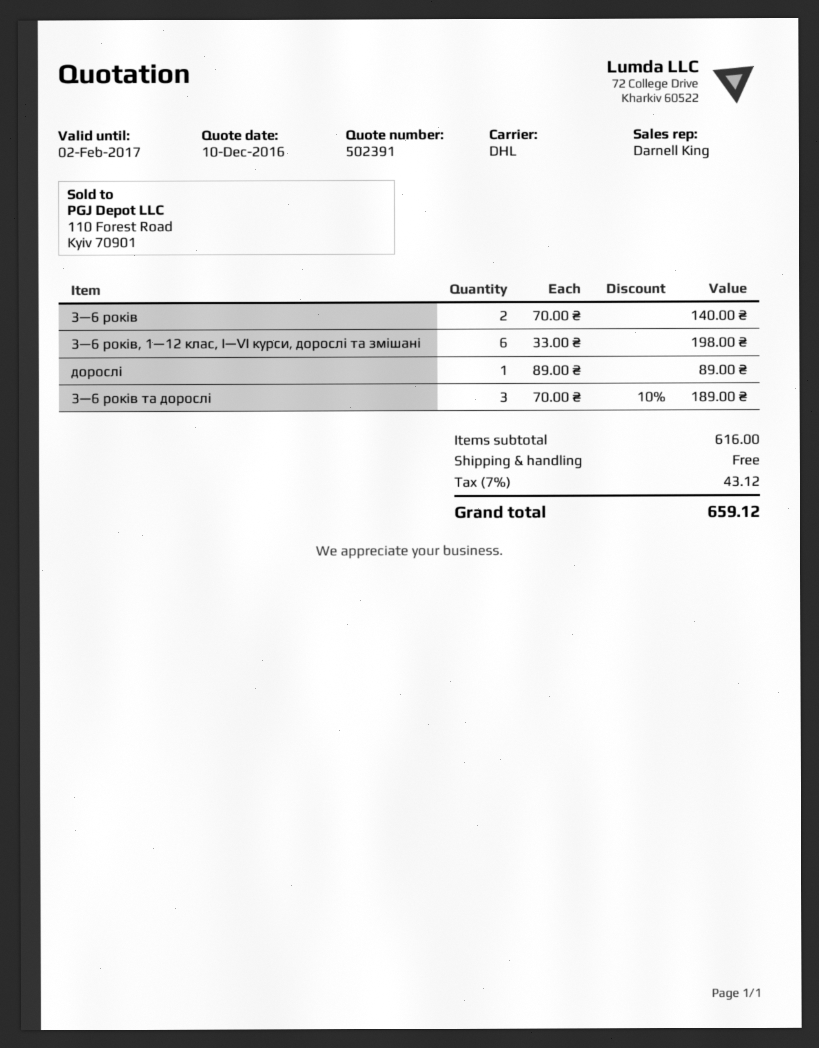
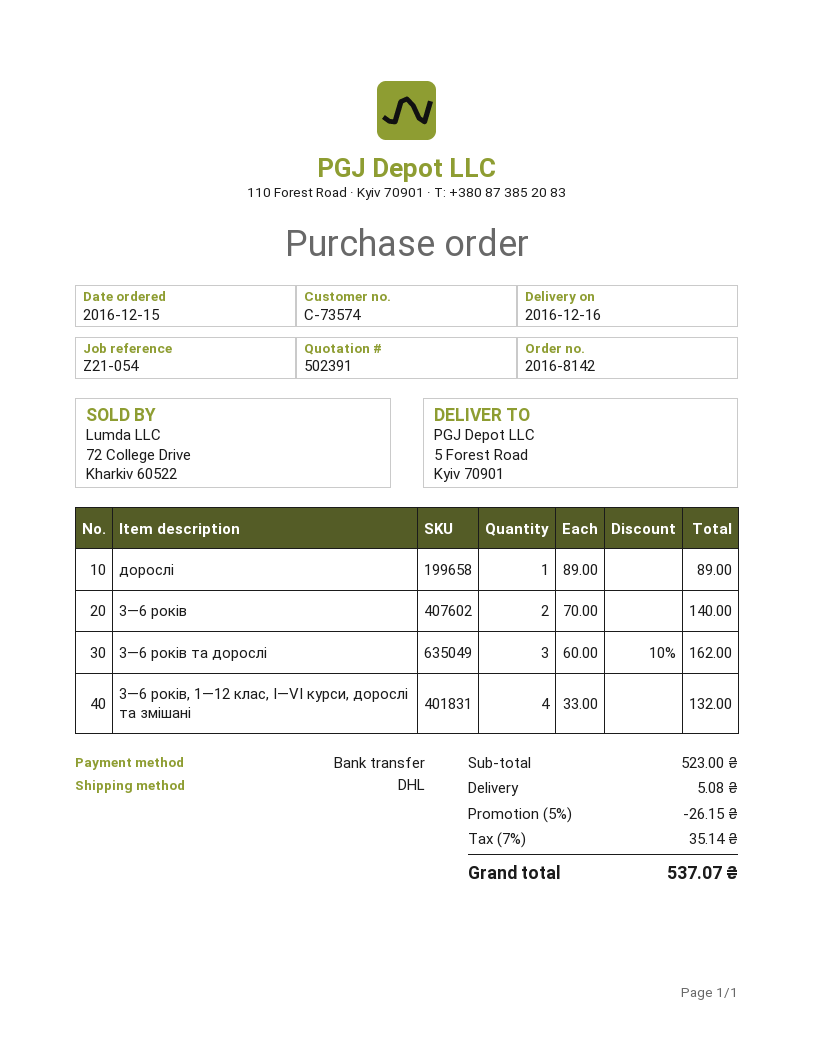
3—6 років, 1—12 клас, I—VI курси, дорослі та змішані: 6 x 33.00 = 198.00 -> 4 x 33.00 = 132.00
3—6 років та дорослі: 3 x 70.00 - 10% = 189.00 -> 3 x 60.00 - 10% = 162.00
subtotal: 616.00 -> 523.00
discount: none -> 5% = 26.15
shipping: 0.00 -> 5.08
tax: 7% = 43.12 -> 7% = 35.14
total: 659.12 -> 537.07

